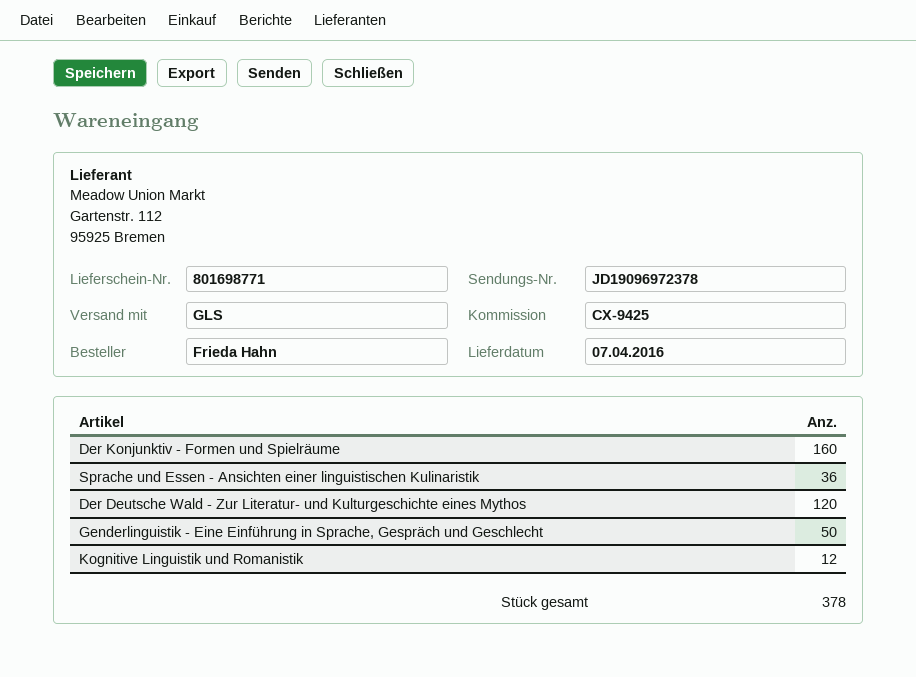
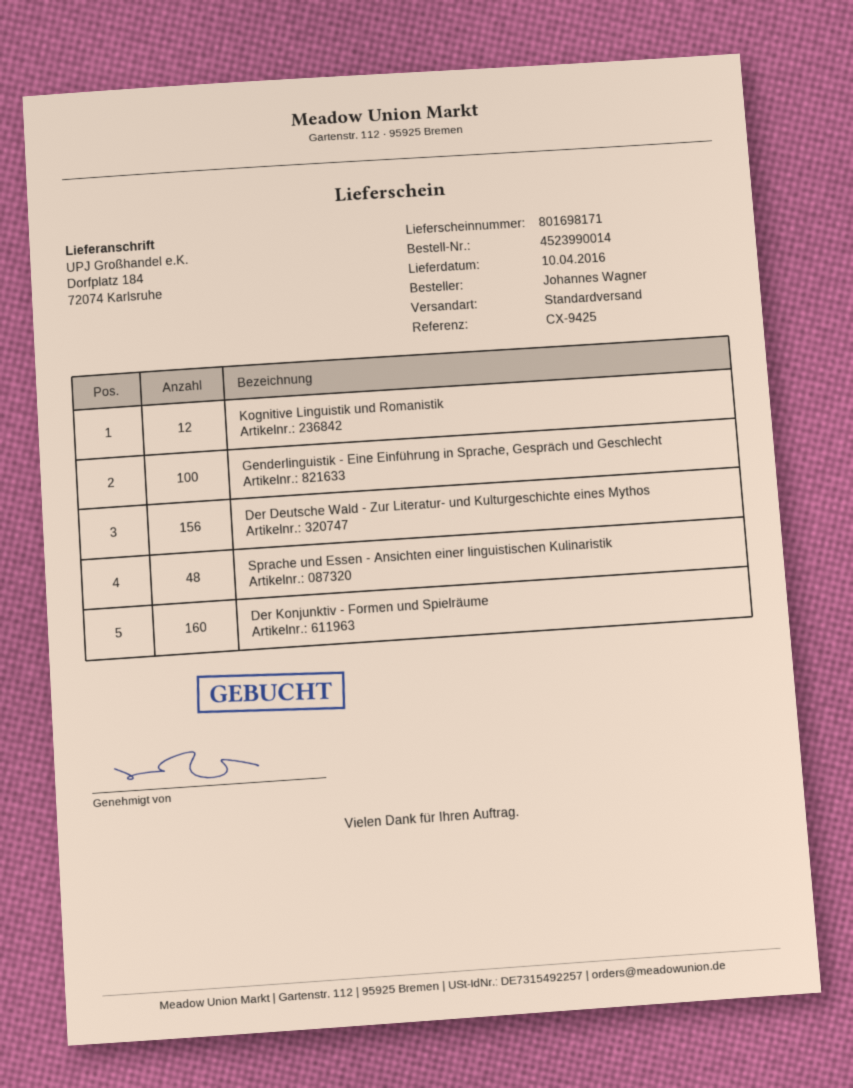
delivery note number: 801698771 -> 801698171
delivery date: 2016-04-07 -> 2016-04-10
ordered by: Frieda Hahn -> Johannes Wagner
shipping method: GLS -> standard
Sprache und Essen - Ansichten einer linguistischen Kulinaristik: 36 -> 48
Der Deutsche Wald - Zur Literatur- und Kulturgeschichte eines Mythos: 120 -> 156
Genderlinguistik - Eine Einführung in Sprache, Gespräch und Geschlecht: 50 -> 100

